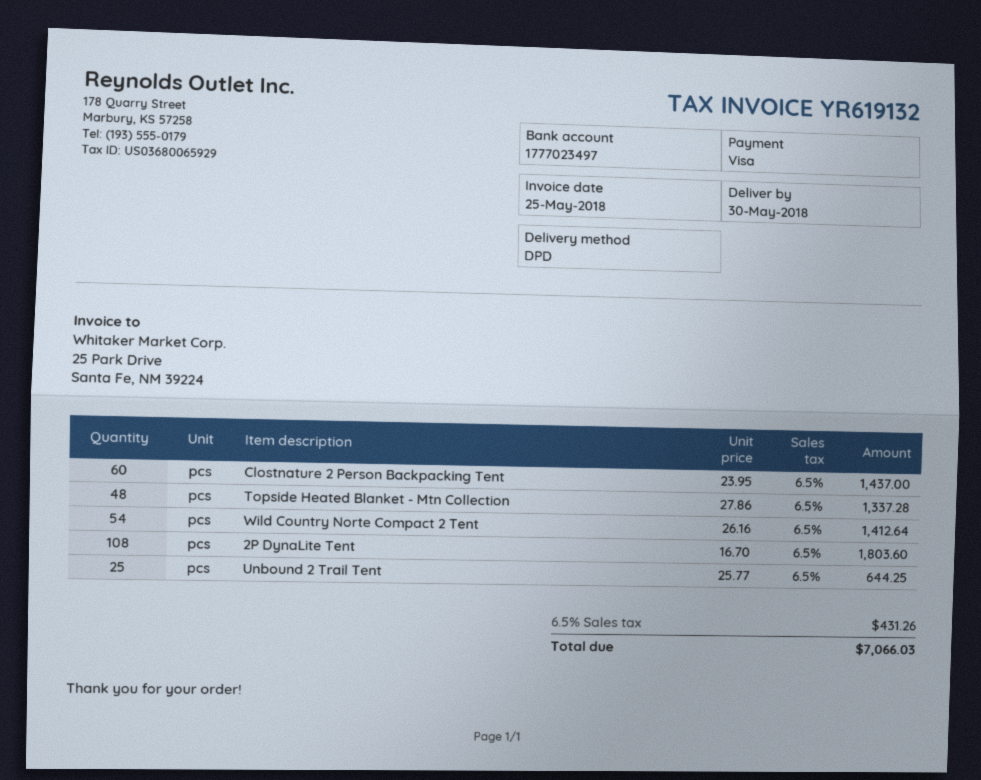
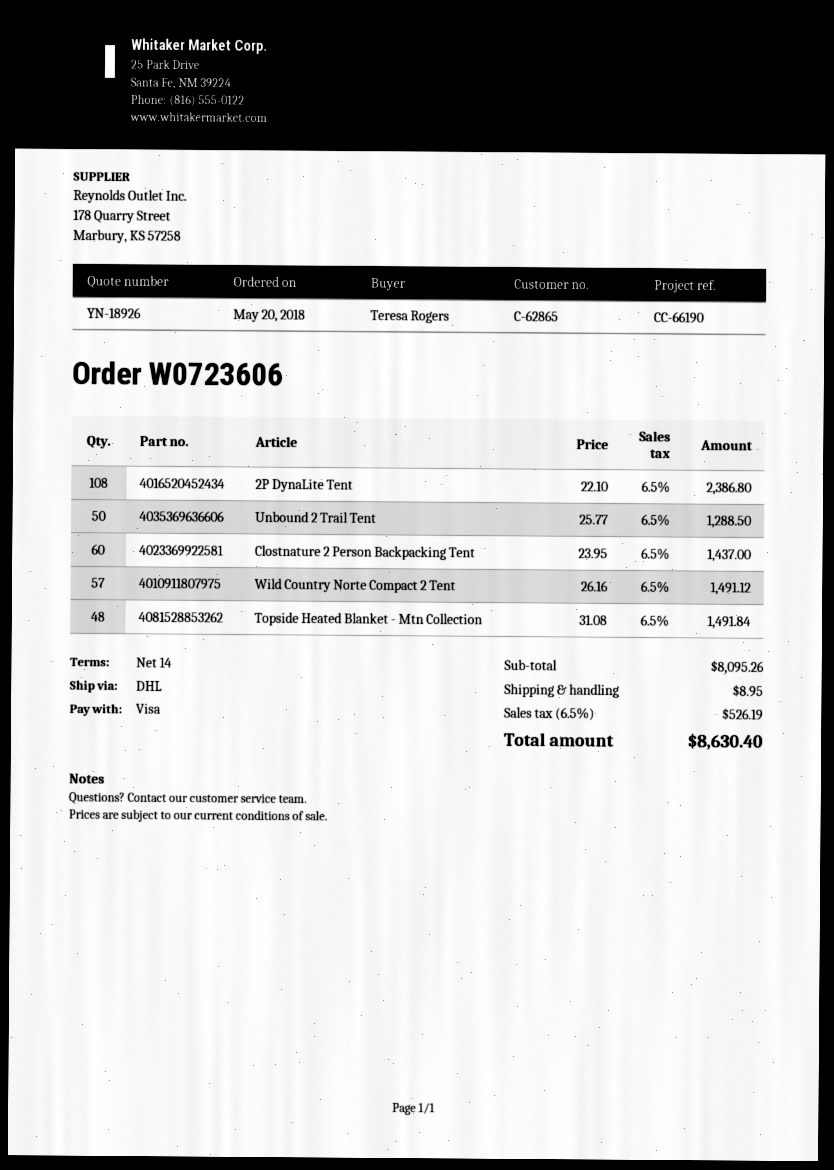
shipping method: DPD -> DHL
Topside Heated Blanket - Mtn Collection: 48 x 27.86 = 1337.28 -> 48 x 31.08 = 1491.84
Wild Country Norte Compact 2 Tent: 54 x 26.16 = 1412.64 -> 57 x 26.16 = 1491.12
2P DynaLite Tent: 108 x 16.70 = 1803.60 -> 108 x 22.10 = 2386.80
Unbound 2 Trail Tent: 25 x 25.77 = 644.25 -> 50 x 25.77 = 1288.50
shipping: none -> 8.95
tax: 6.5% = 431.26 -> 6.5% = 526.19
total: 7066.03 -> 8630.40

